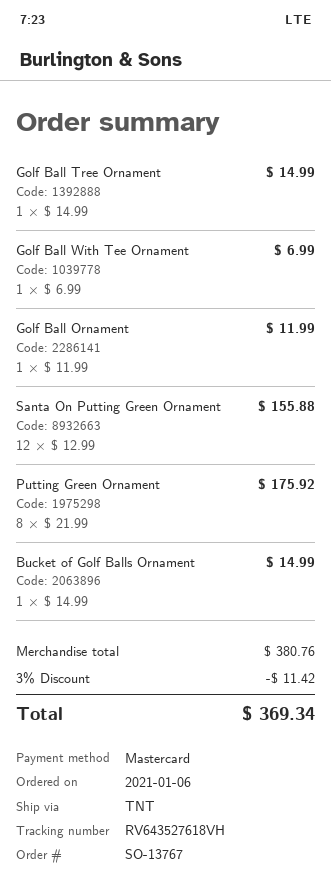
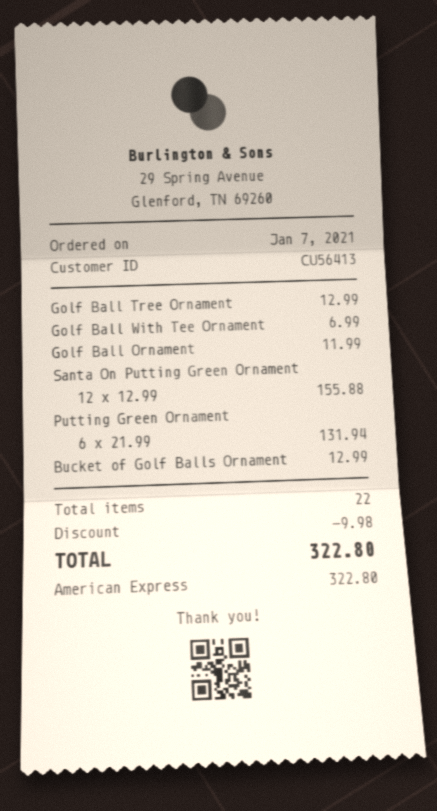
order date: 2021-01-06 -> 2021-01-07
payment method: Mastercard -> American Express
Golf Ball Tree Ornament: 1 x 14.99 = 14.99 -> 1 x 12.99 = 12.99
Putting Green Ornament: 8 x 21.99 = 175.92 -> 6 x 21.99 = 131.94
Bucket of Golf Balls Ornament: 1 x 14.99 = 14.99 -> 1 x 12.99 = 12.99
discount: 11.42 -> 9.98
total: 369.34 -> 322.80

